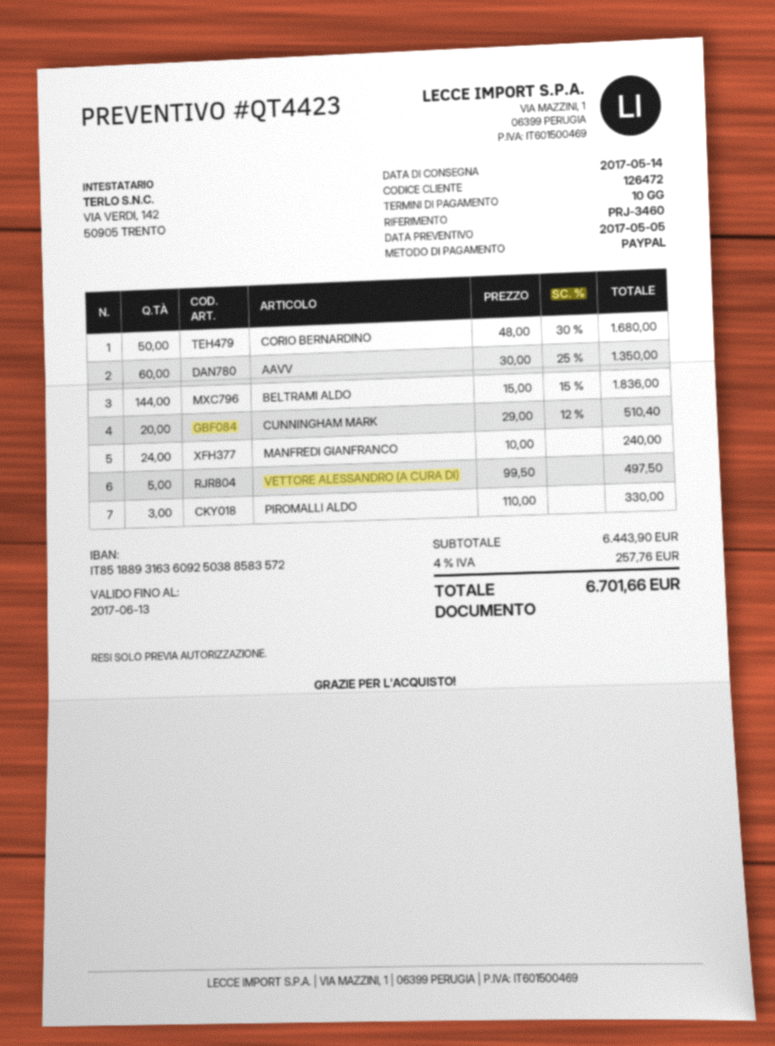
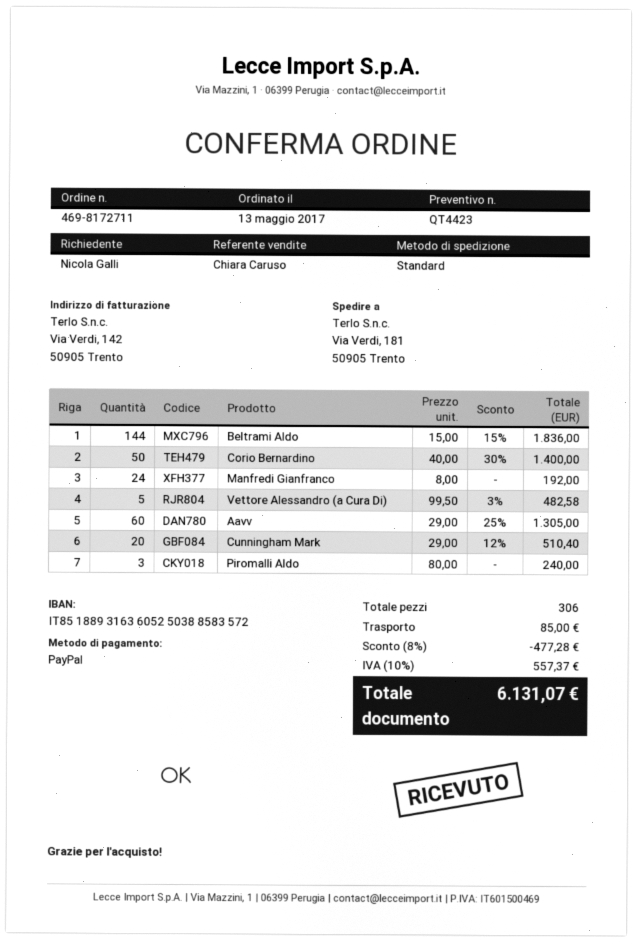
bank account: IT8518893163609250388583572 -> IT8518893163605250388583572
CORIO BERNARDINO: 50 x 48.00 - 30% = 1680.00 -> 50 x 40.00 - 30% = 1400.00
AAVV: 60 x 30.00 - 25% = 1350.00 -> 60 x 29.00 - 25% = 1305.00
MANFREDI GIANFRANCO: 24 x 10.00 = 240.00 -> 24 x 8.00 = 192.00
VETTORE ALESSANDRO (A CURA DI): 5 x 99.50 = 497.50 -> 5 x 99.50 - 3% = 482.58
PIROMALLI ALDO: 3 x 110.00 = 330.00 -> 3 x 80.00 = 240.00
discount: none -> 8% = 477.28
shipping: none -> 85.00
tax: 4% = 257.76 -> 10% = 557.37
total: 6701.66 -> 6131.07

